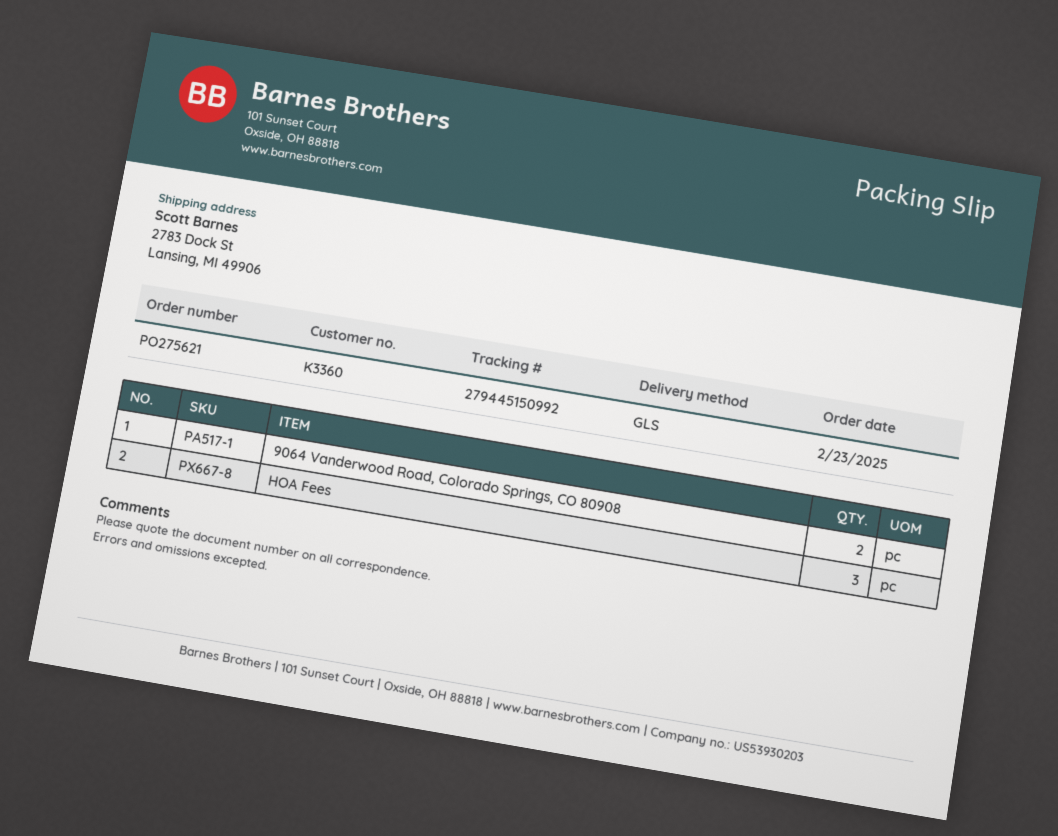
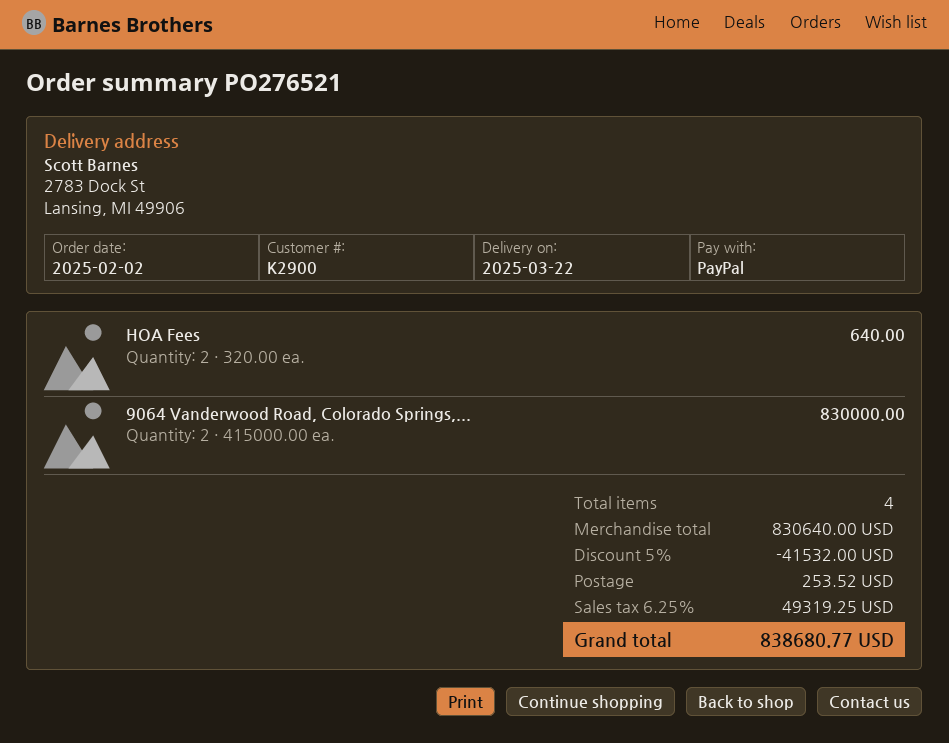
order number: PO275621 -> PO276521
order date: 2025-02-23 -> 2025-02-02
customer number: K3360 -> K2900
HOA Fees: 3 -> 2

